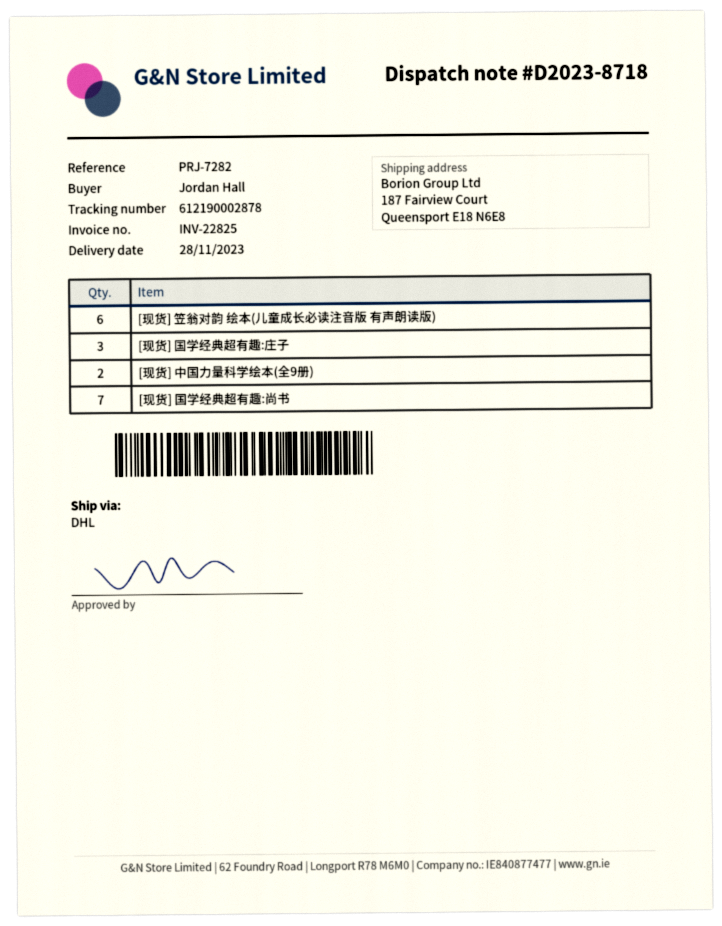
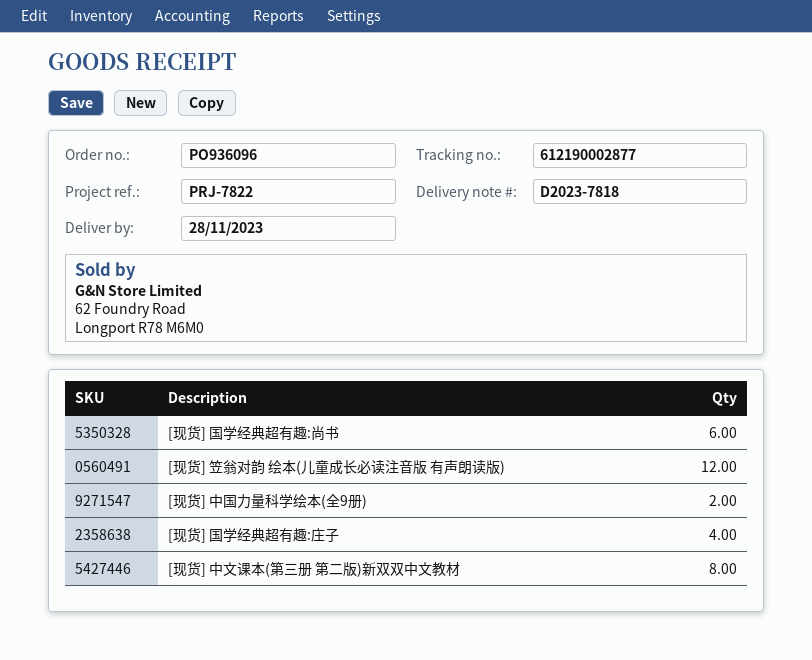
delivery note number: D2023-8718 -> D2023-7818
reference: PRJ-7282 -> PRJ-7822
tracking number: 612190002878 -> 612190002877
[现货] 笠翁对韵 绘本(儿童成长必读注音版 有声朗读版): 6 -> 12
[现货] 国学经典超有趣:庄子: 3 -> 4
[现货] 国学经典超有趣:尚书: 7 -> 6
[现货] 中文课本(第三册 第二版)新双双中文教材: none -> 8

